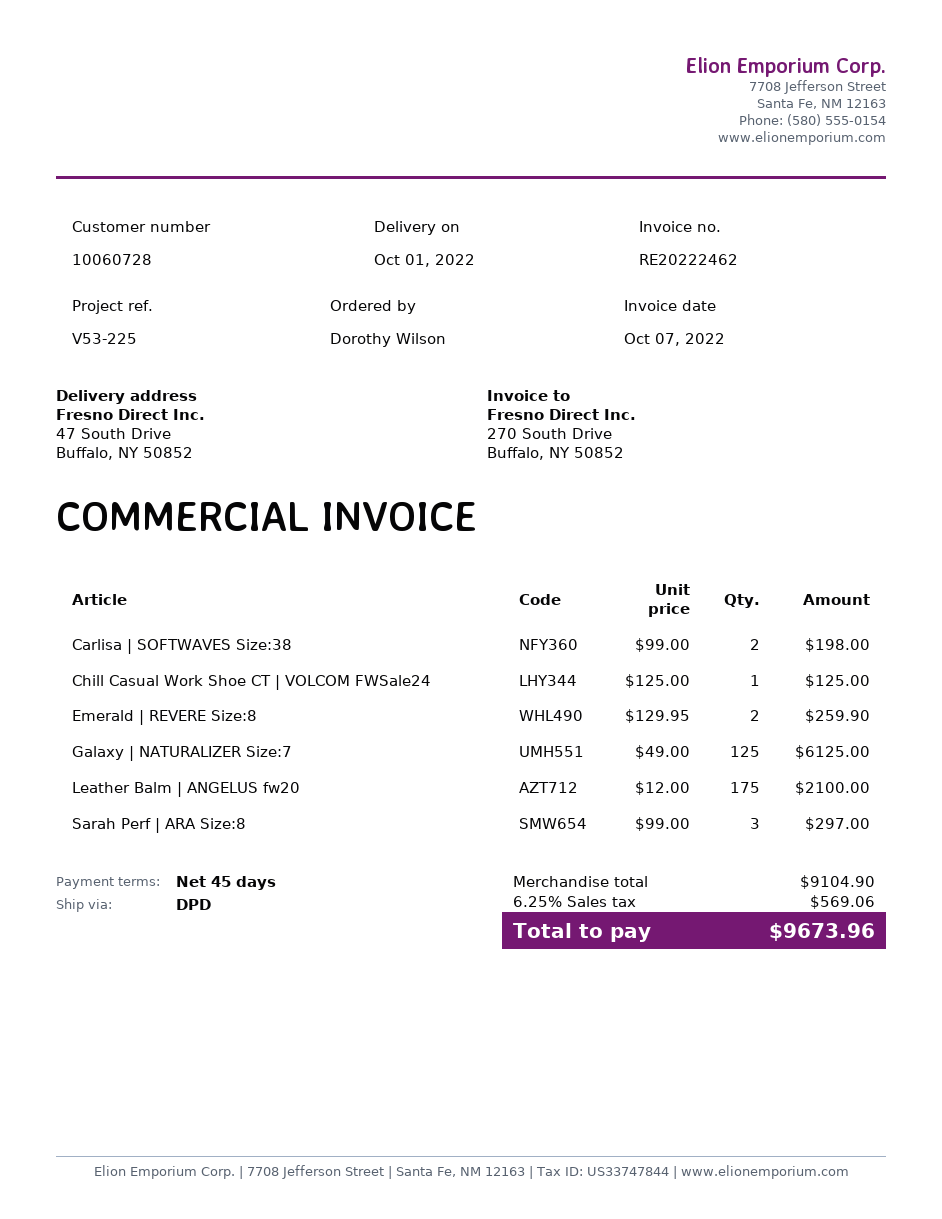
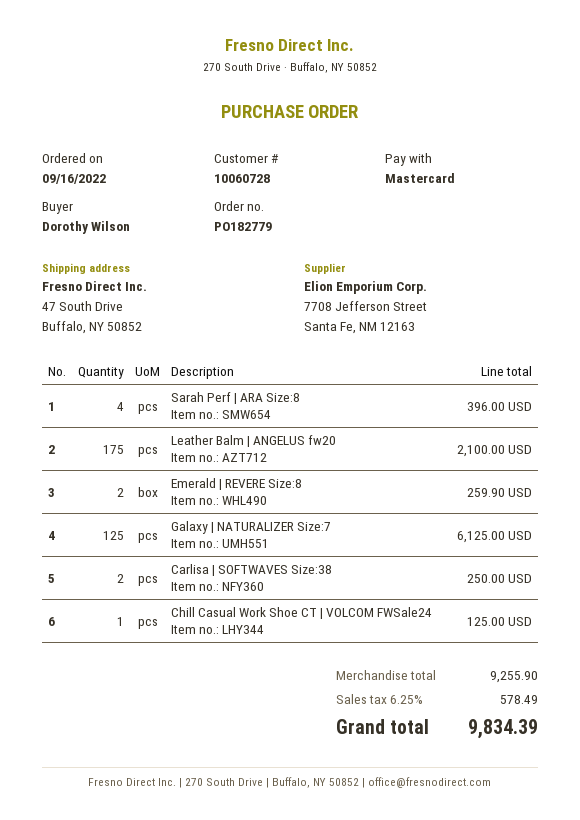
Carlisa | SOFTWAVES Size:38: 2 for 198.00 -> 2 for 250.00
Sarah Perf | ARA Size:8: 3 for 297.00 -> 4 for 396.00
subtotal: 9104.90 -> 9255.90
tax: 6.25% = 569.06 -> 6.25% = 578.49
total: 9673.96 -> 9834.39

